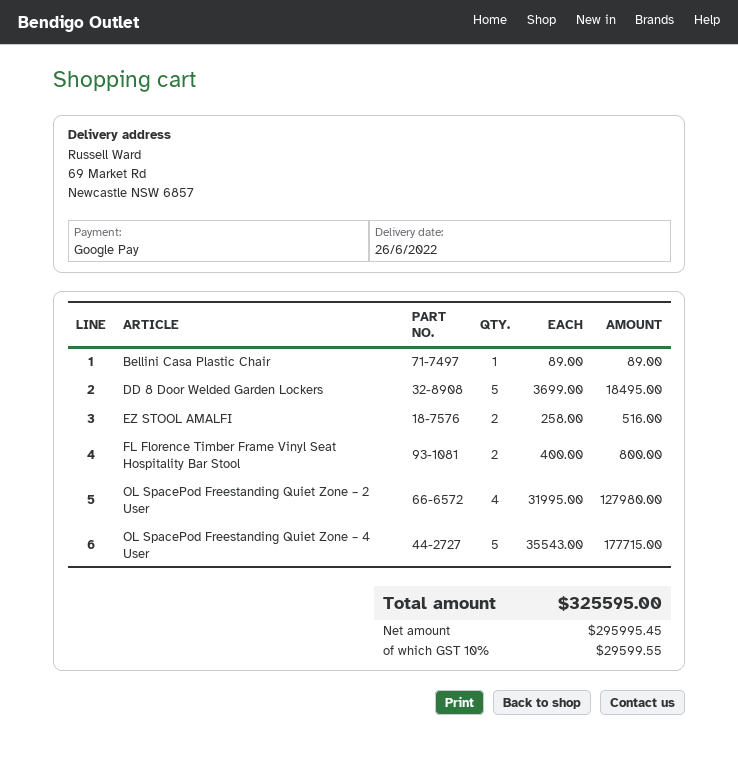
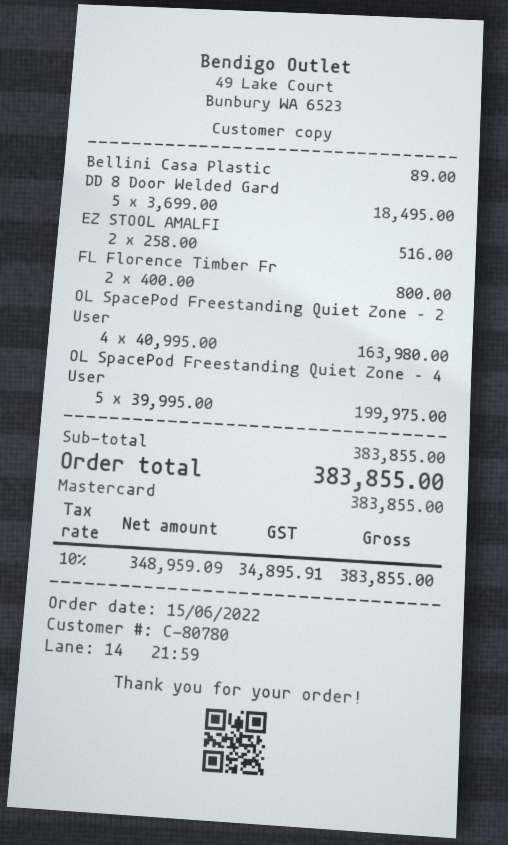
payment method: Google Pay -> Mastercard
OL SpacePod Freestanding Quiet Zone – 2 User: 4 x 31995.00 = 127980.00 -> 4 x 40995.00 = 163980.00
OL SpacePod Freestanding Quiet Zone – 4 User: 5 x 35543.00 = 177715.00 -> 5 x 39995.00 = 199975.00
net: 295995.45 -> 348959.09
tax: 10% = 29599.55 -> 10% = 34895.91
total: 325595.00 -> 383855.00

